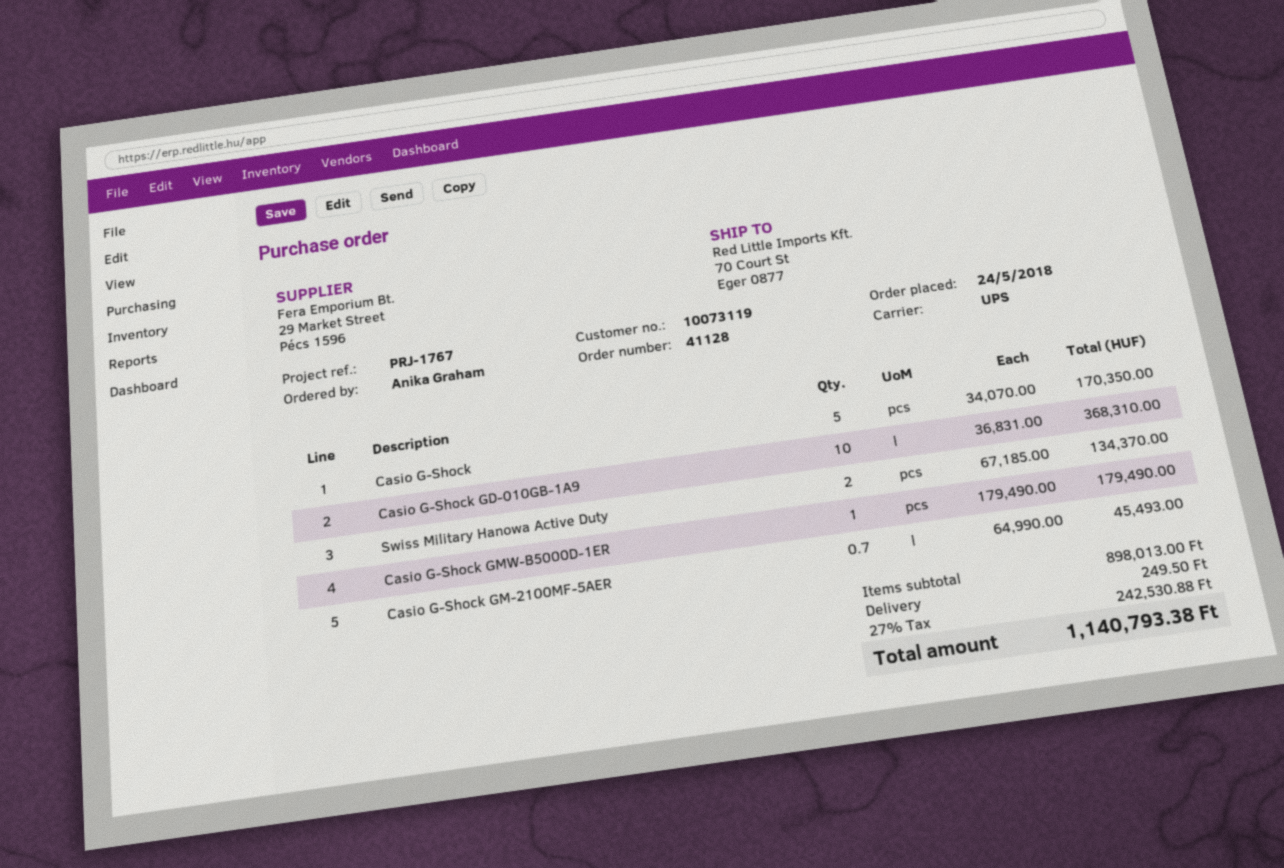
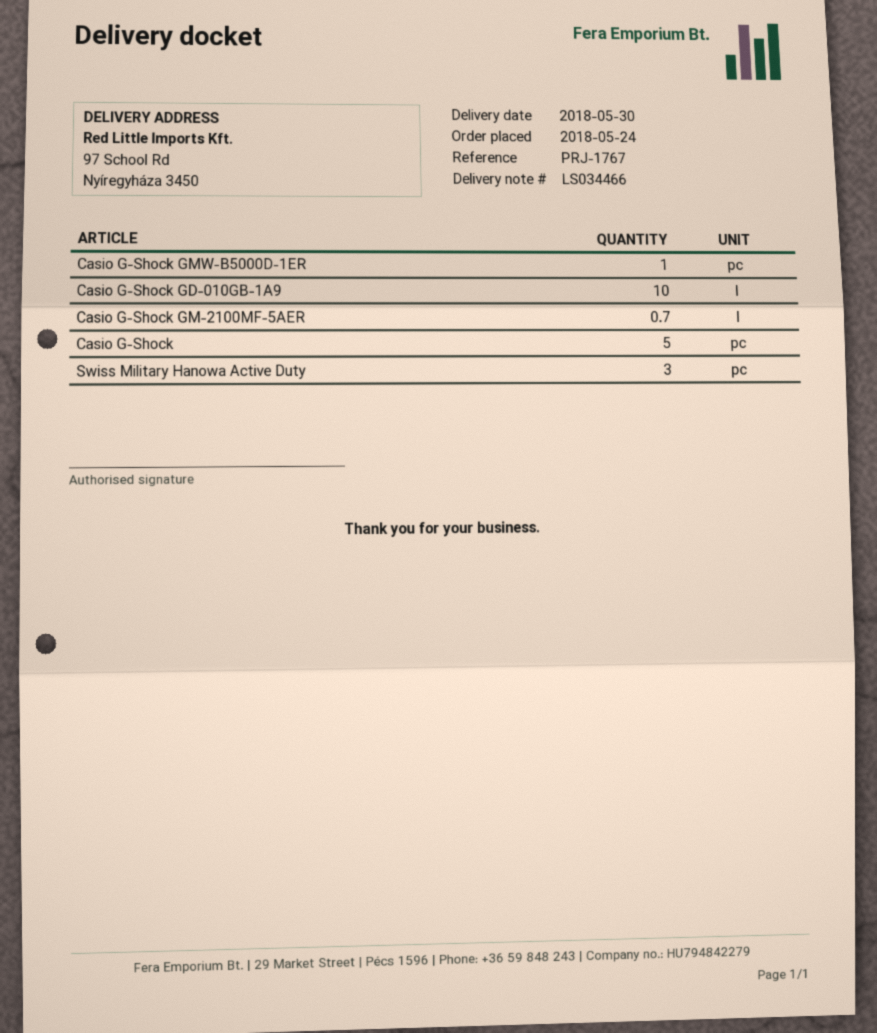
ship to: 70 Court St, Eger 0877 -> 97 School Rd, Nyíregyháza 3450
Swiss Military Hanowa Active Duty: 2 -> 3

